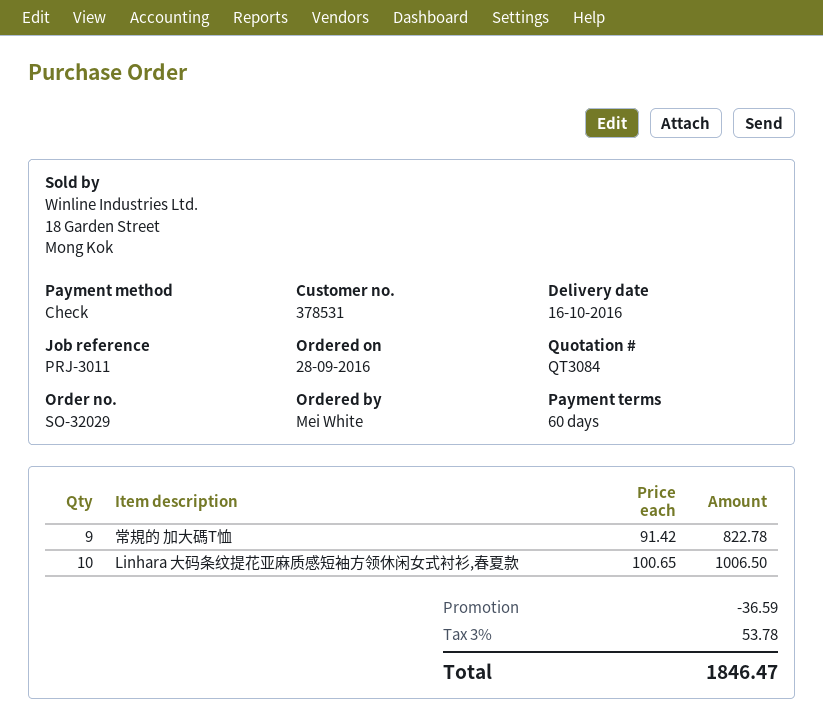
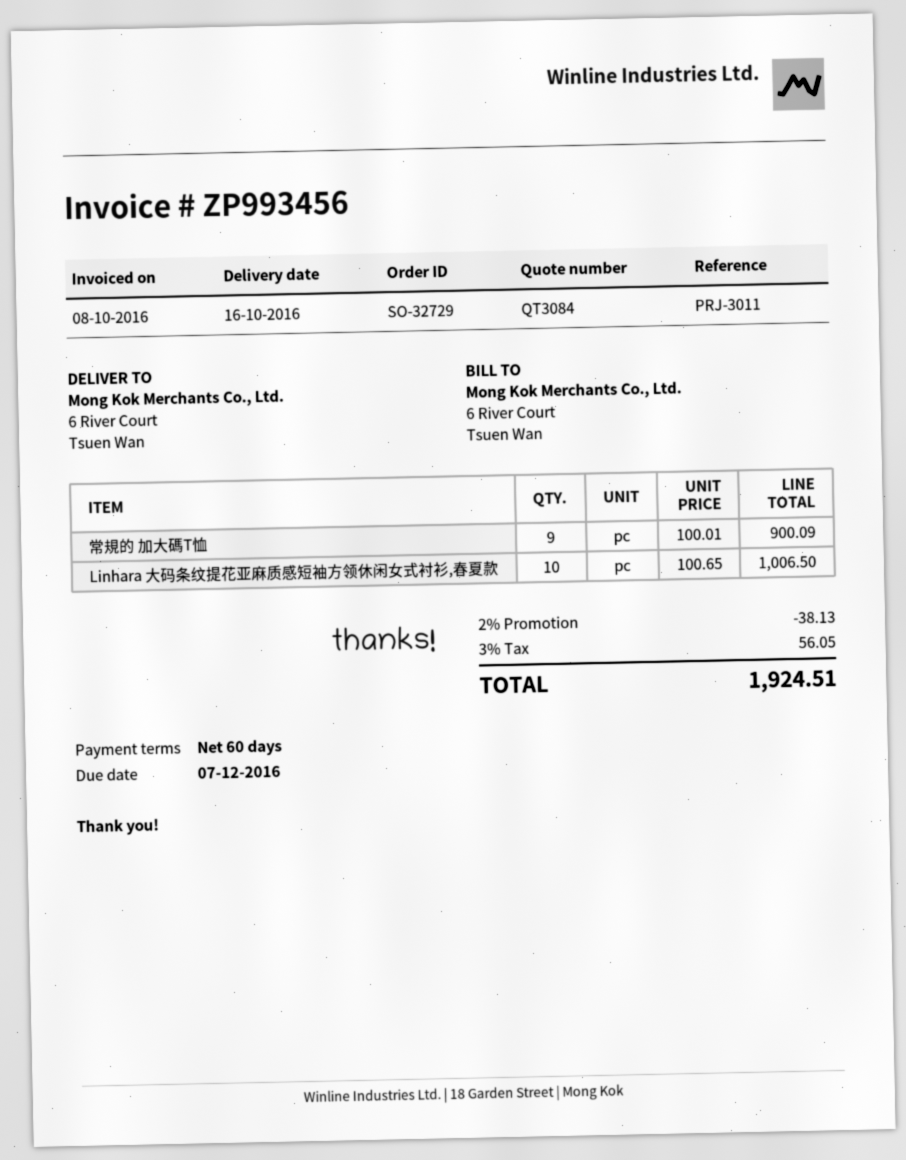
order number: SO-32029 -> SO-32729
常規的 加大碼T恤: 9 x 91.42 = 822.78 -> 9 x 100.01 = 900.09
discount: 36.59 -> 38.13
tax: 3% = 53.78 -> 3% = 56.05
total: 1846.47 -> 1924.51

